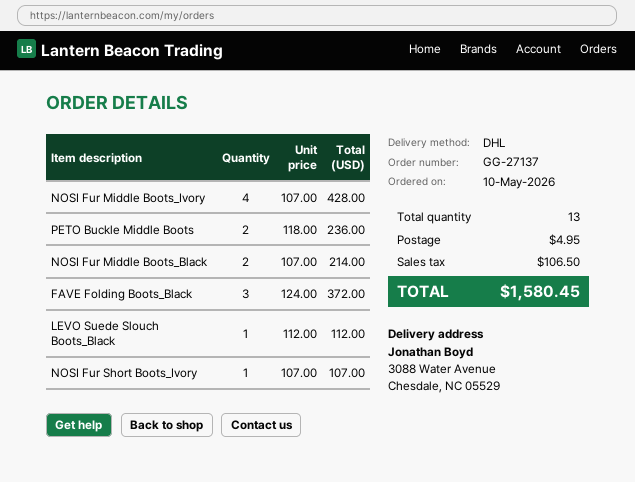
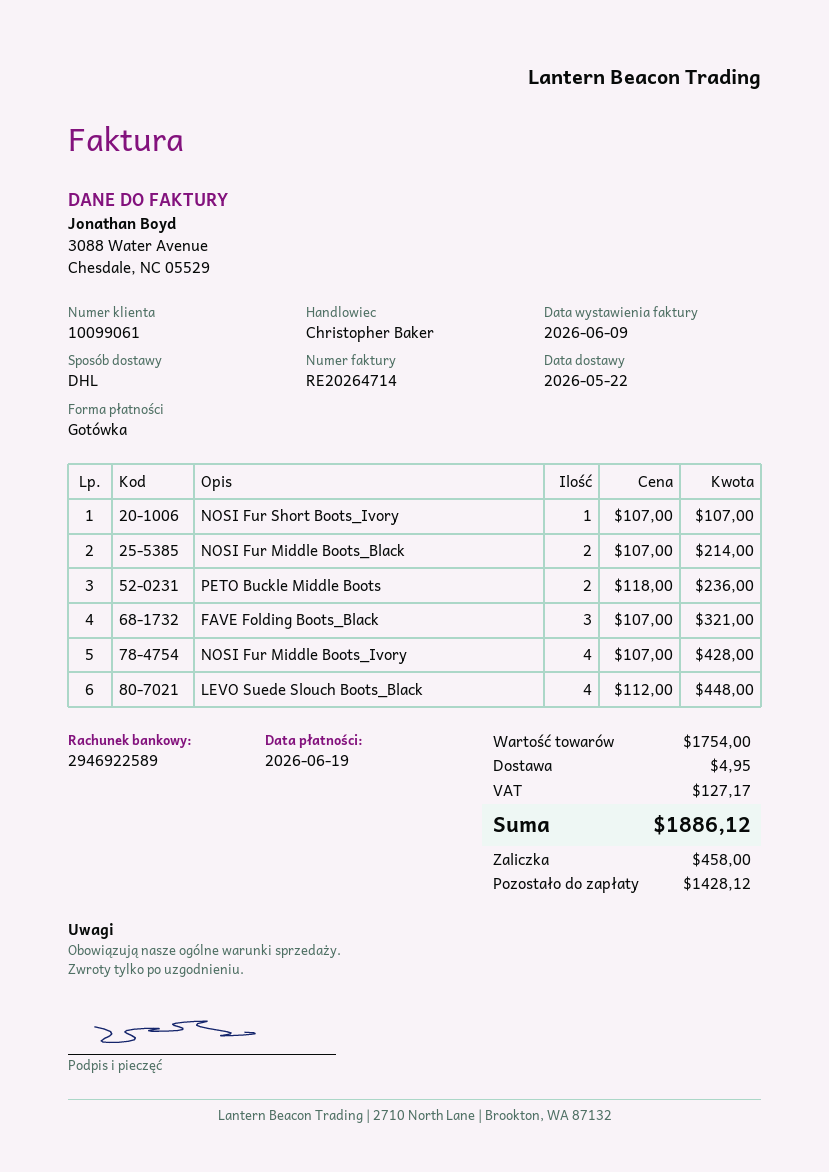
FAVE Folding Boots_Black: 3 x 124.00 = 372.00 -> 3 x 107.00 = 321.00
LEVO Suede Slouch Boots_Black: 1 x 112.00 = 112.00 -> 4 x 112.00 = 448.00
tax: 106.50 -> 127.17
total: 1580.45 -> 1886.12

